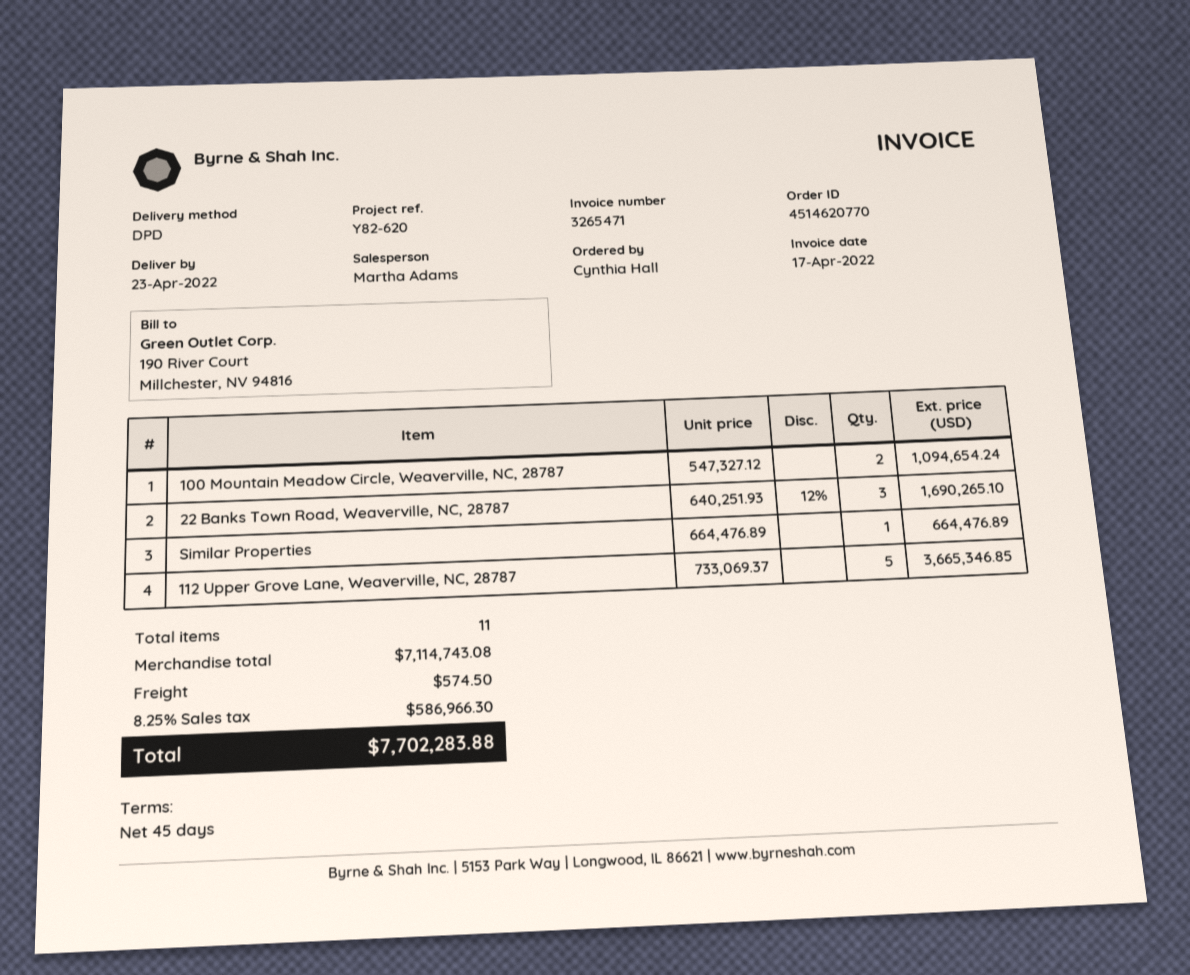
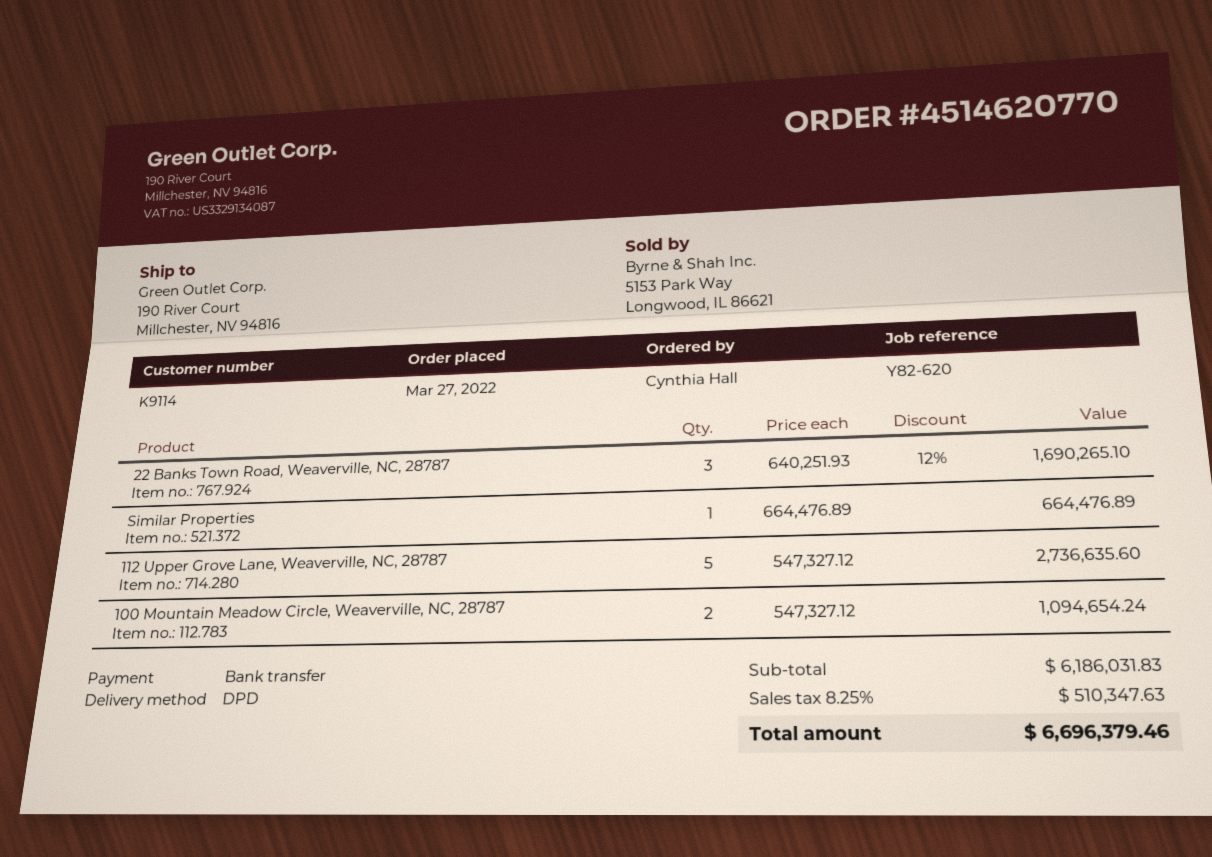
112 Upper Grove Lane, Weaverville, NC, 28787: 5 x 733069.37 = 3665346.85 -> 5 x 547327.12 = 2736635.60
subtotal: 7114743.08 -> 6186031.83
shipping: 574.50 -> none
tax: 8.25% = 586966.30 -> 8.25% = 510347.63
total: 7702283.88 -> 6696379.46

